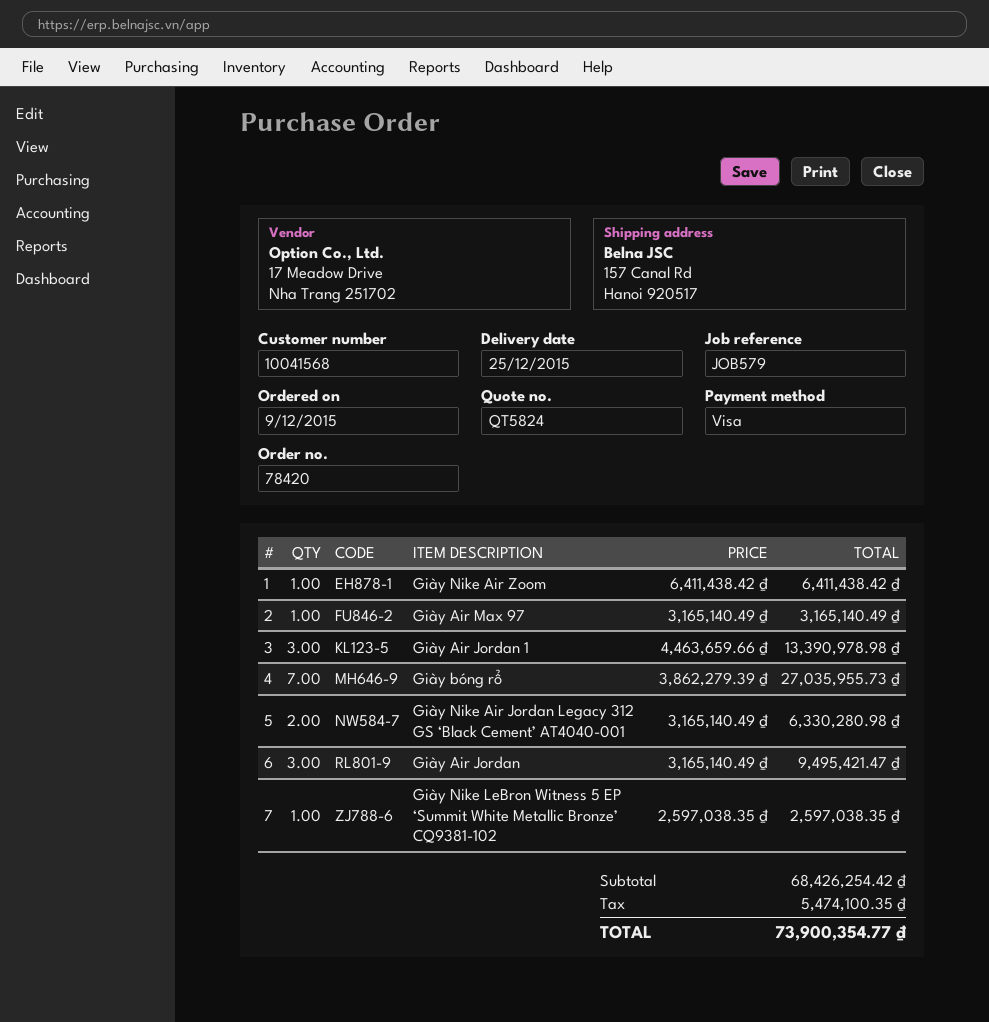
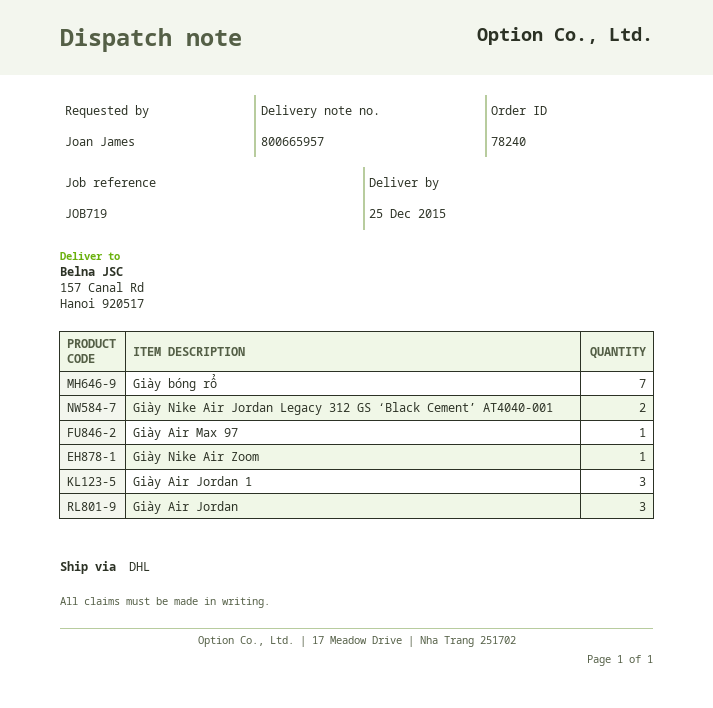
order number: 78420 -> 78240
reference: JOB579 -> JOB719
Giày Nike LeBron Witness 5 EP ‘Summit White Metallic Bronze’ CQ9381-102: 1 -> none

